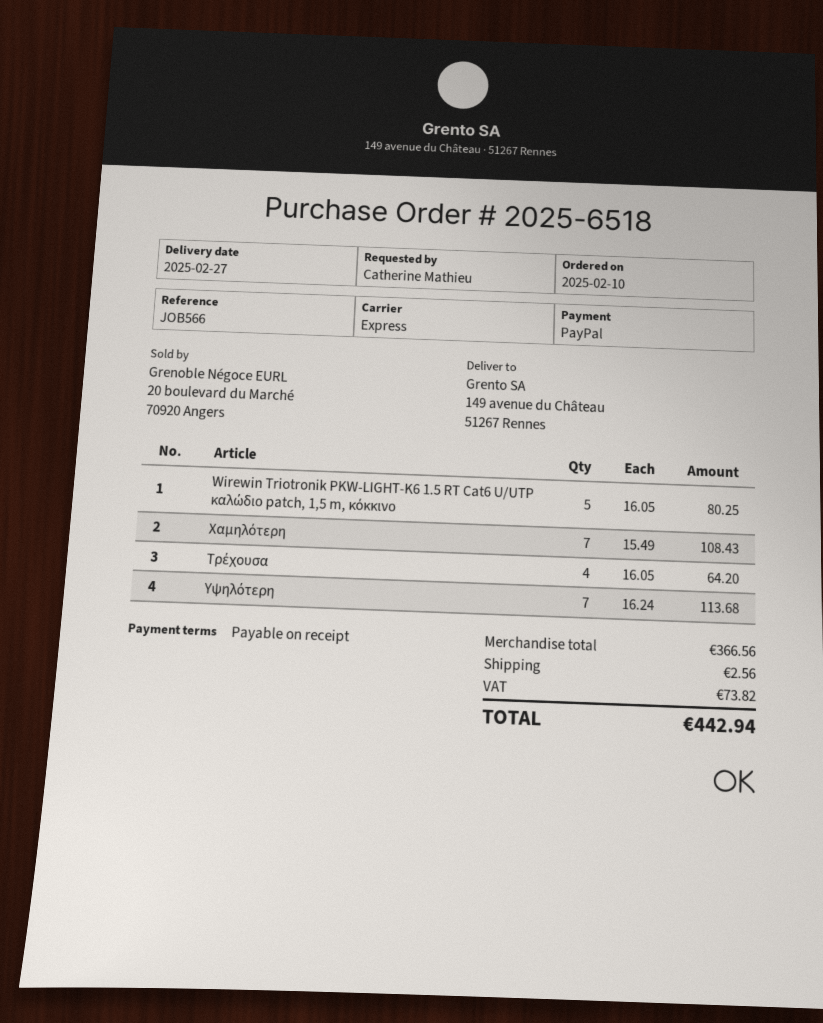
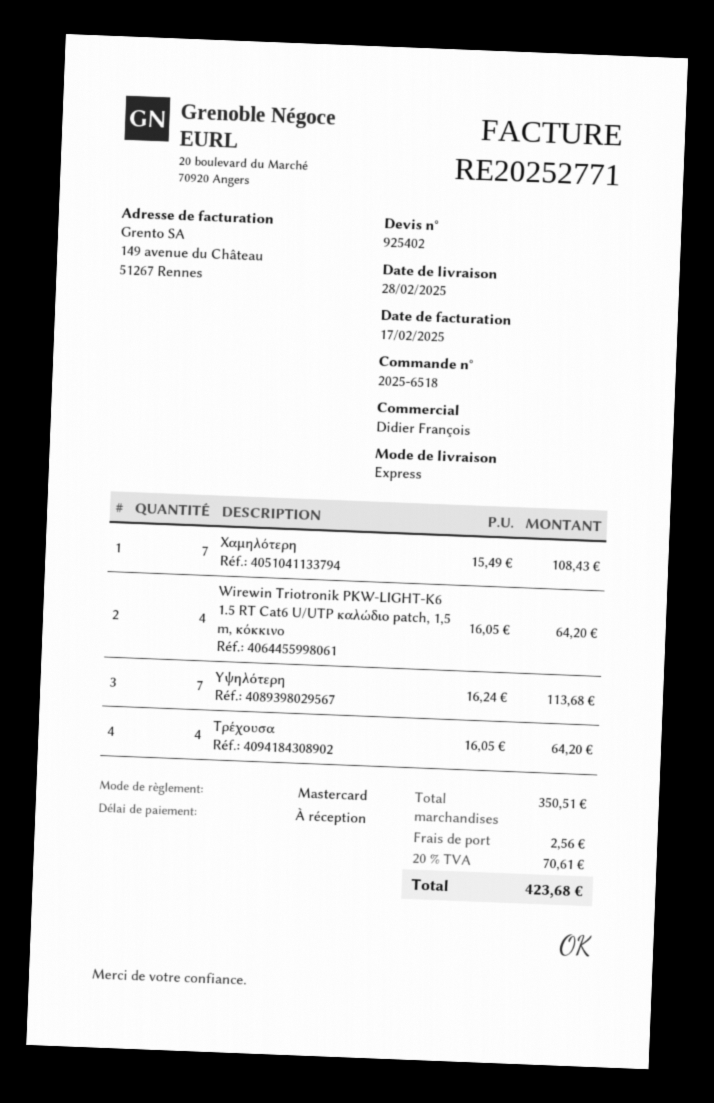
delivery date: 2025-02-27 -> 2025-02-28
payment method: PayPal -> Mastercard
Wirewin Triotronik PKW-LIGHT-K6 1.5 RT Cat6 U/UTP καλώδιο patch, 1,5 m, κόκκινο: 5 x 16.05 = 80.25 -> 4 x 16.05 = 64.20
subtotal: 366.56 -> 350.51
tax: 73.82 -> 70.61
total: 442.94 -> 423.68

